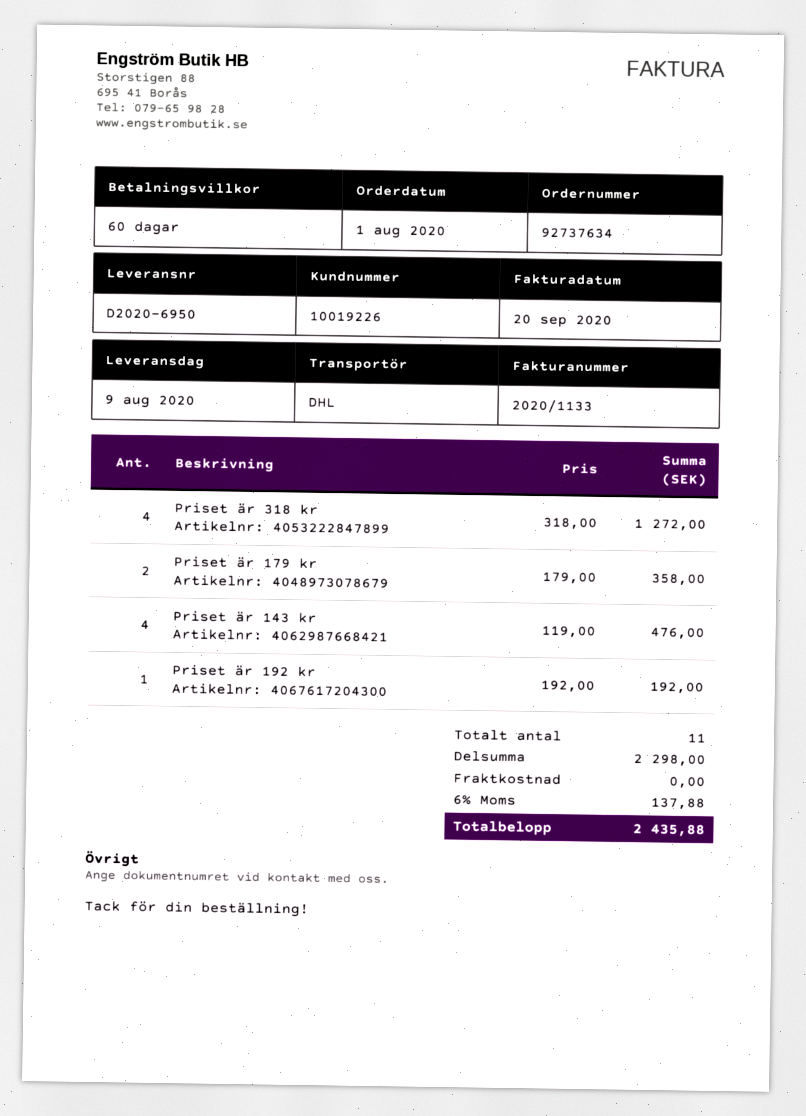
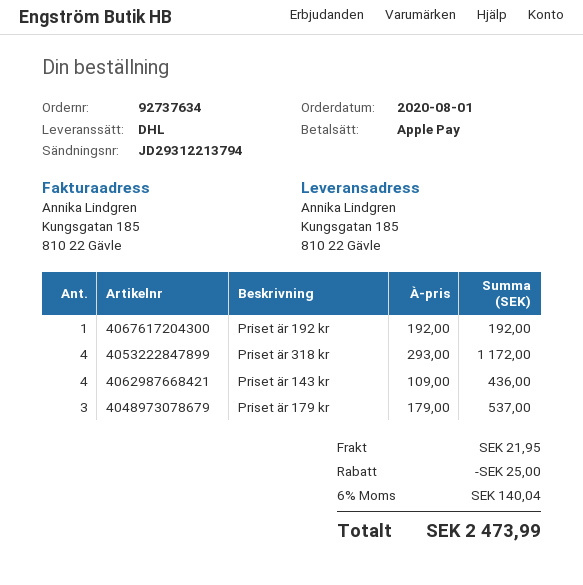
Priset är 318 kr: 4 x 318.00 = 1272.00 -> 4 x 293.00 = 1172.00
Priset är 179 kr: 2 x 179.00 = 358.00 -> 3 x 179.00 = 537.00
Priset är 143 kr: 4 x 119.00 = 476.00 -> 4 x 109.00 = 436.00
discount: none -> 25.00
shipping: 0.00 -> 21.95
tax: 6% = 137.88 -> 6% = 140.04
total: 2435.88 -> 2473.99

